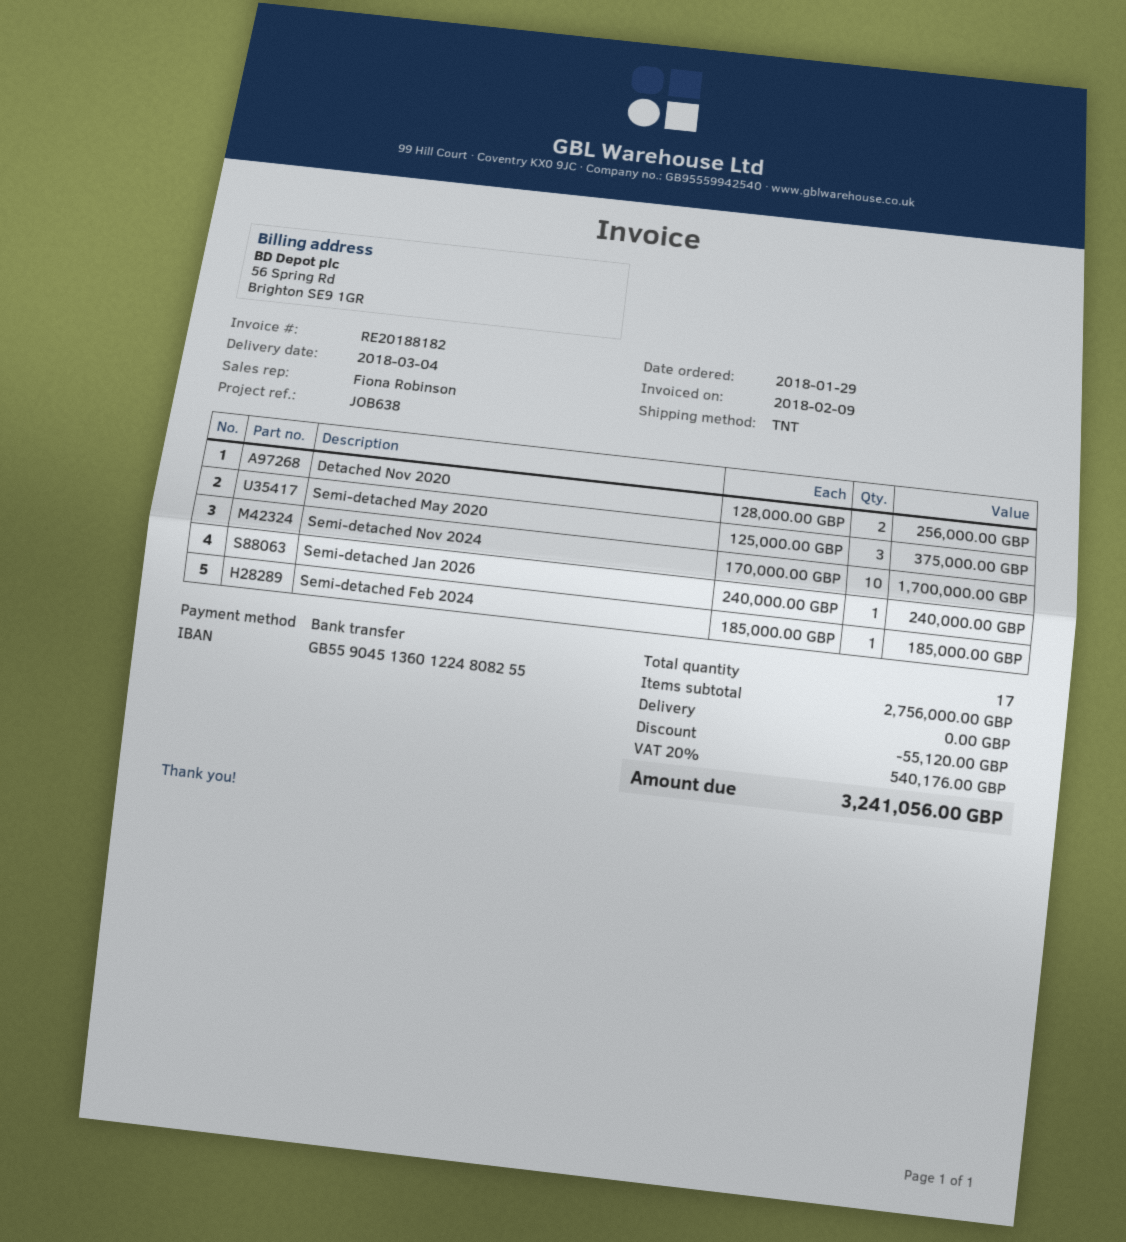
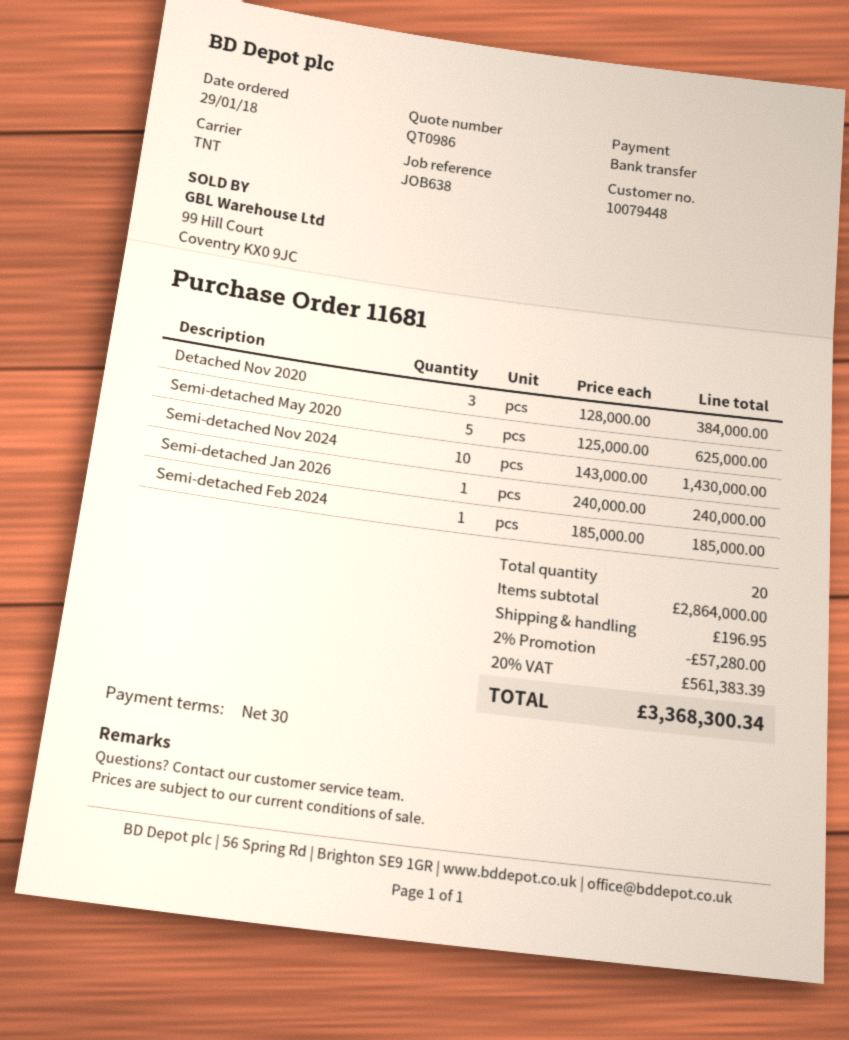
Detached Nov 2020: 2 x 128000.00 = 256000.00 -> 3 x 128000.00 = 384000.00
Semi-detached May 2020: 3 x 125000.00 = 375000.00 -> 5 x 125000.00 = 625000.00
Semi-detached Nov 2024: 10 x 170000.00 = 1700000.00 -> 10 x 143000.00 = 1430000.00
total quantity: 17 -> 20
subtotal: 2756000.00 -> 2864000.00
discount: 55120.00 -> 57280.00
shipping: 0.00 -> 196.95
tax: 20% = 540176.00 -> 20% = 561383.39
total: 3241056.00 -> 3368300.34

